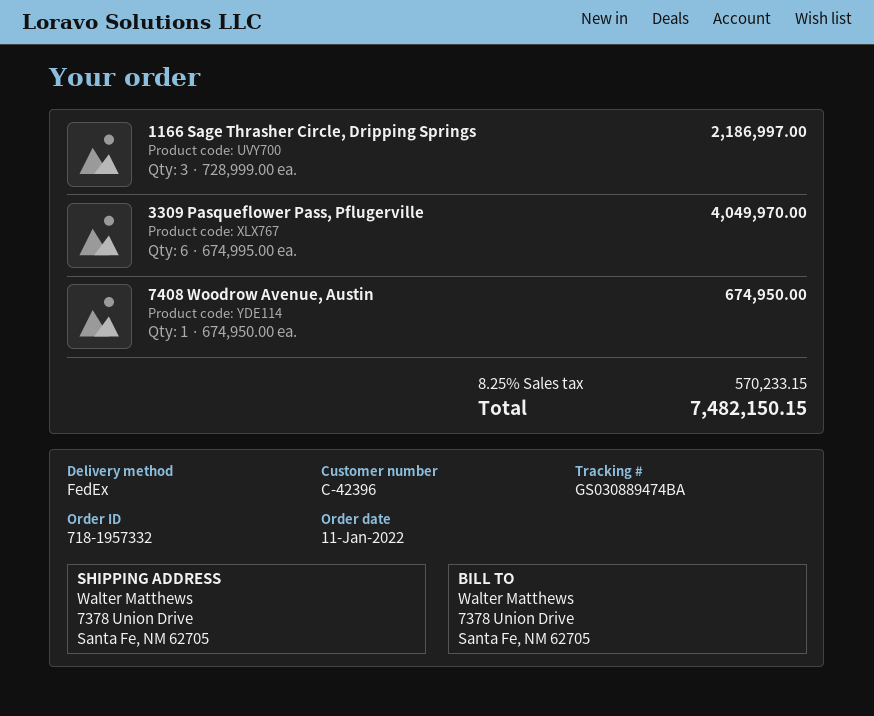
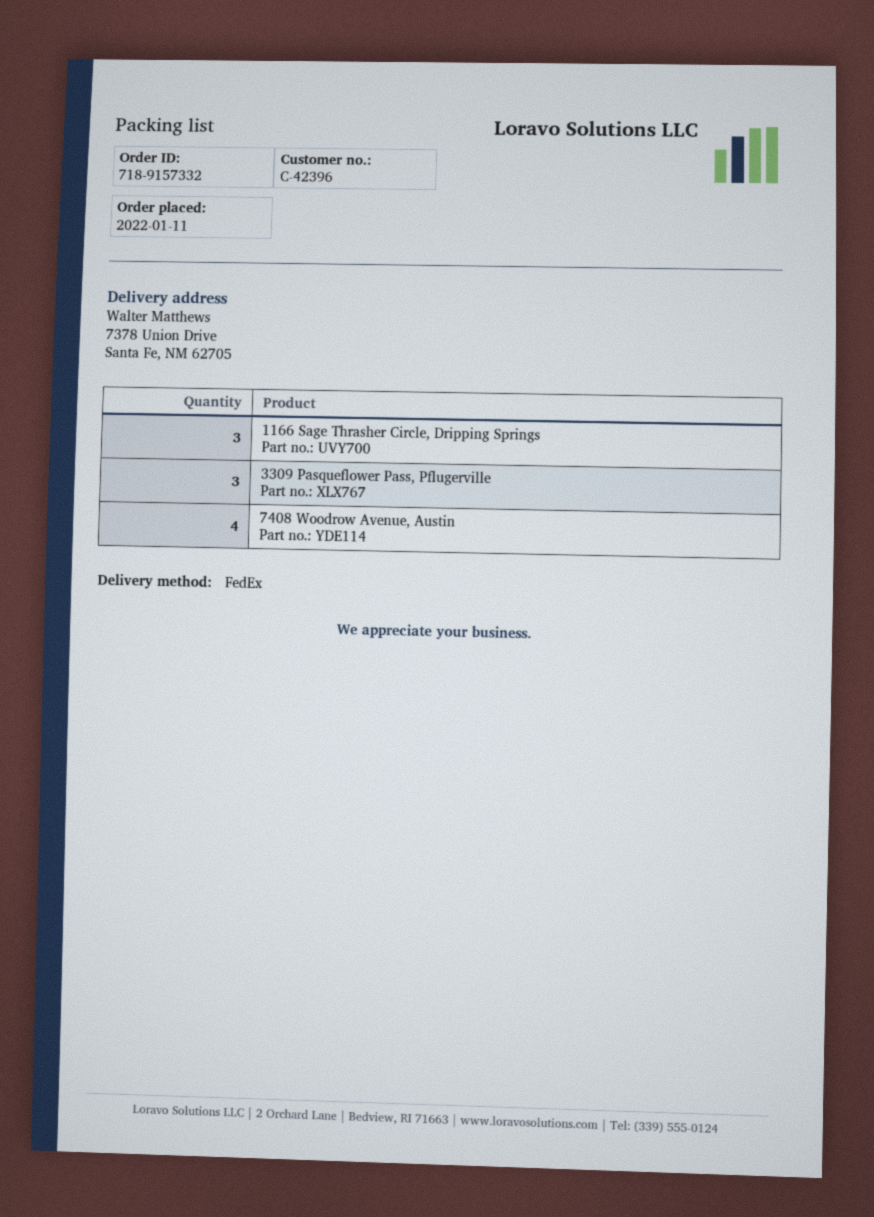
order number: 718-1957332 -> 718-9157332
3309 Pasqueflower Pass, Pflugerville: 6 -> 3
7408 Woodrow Avenue, Austin: 1 -> 4

